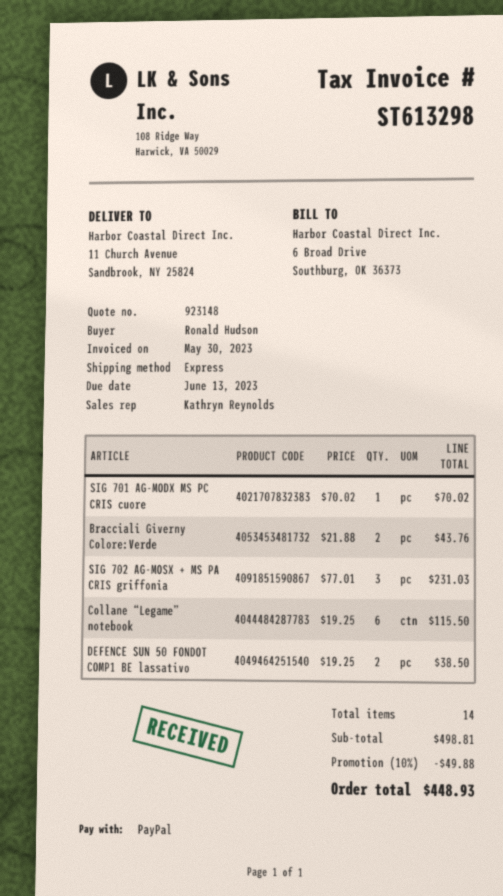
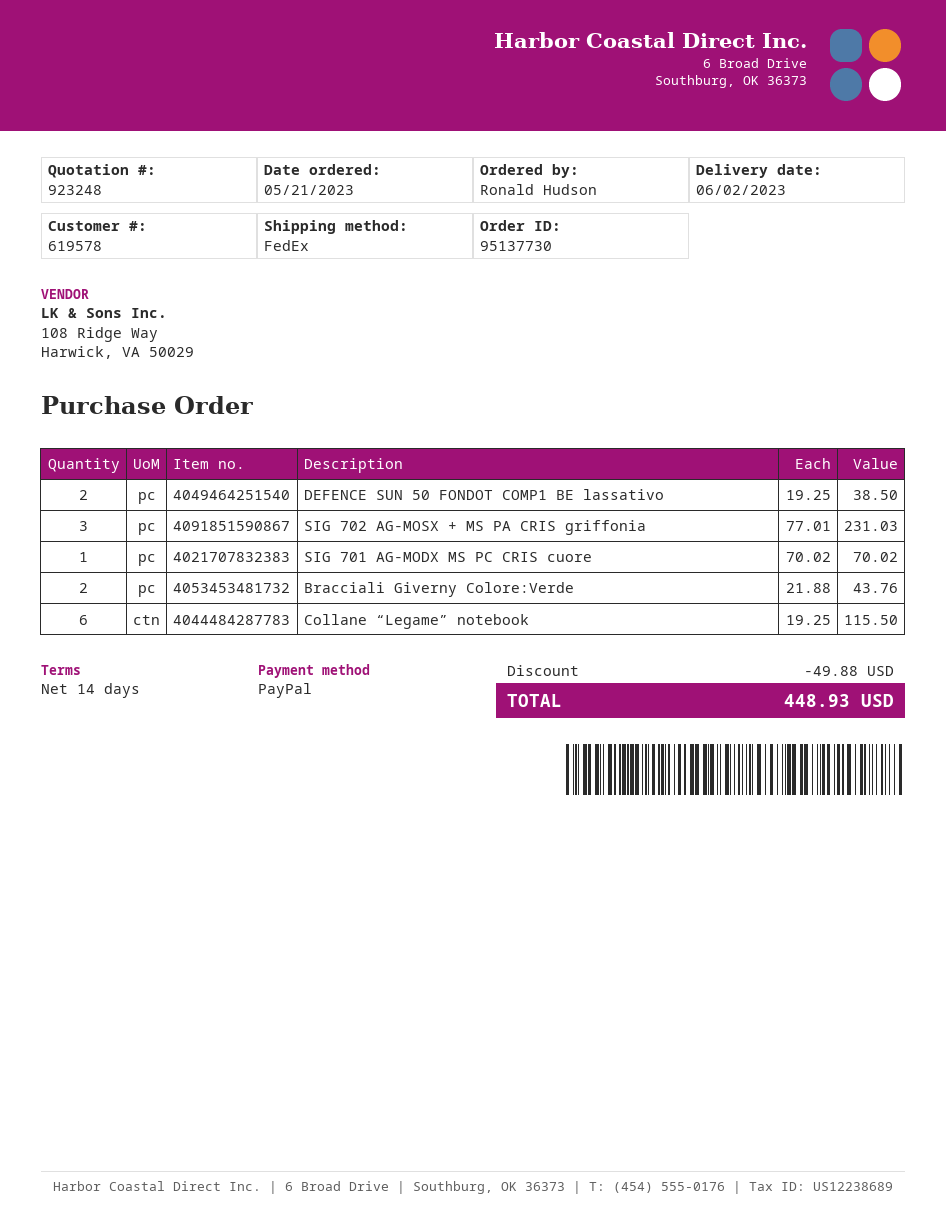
quote number: 923148 -> 923248
shipping method: express -> FedEx

